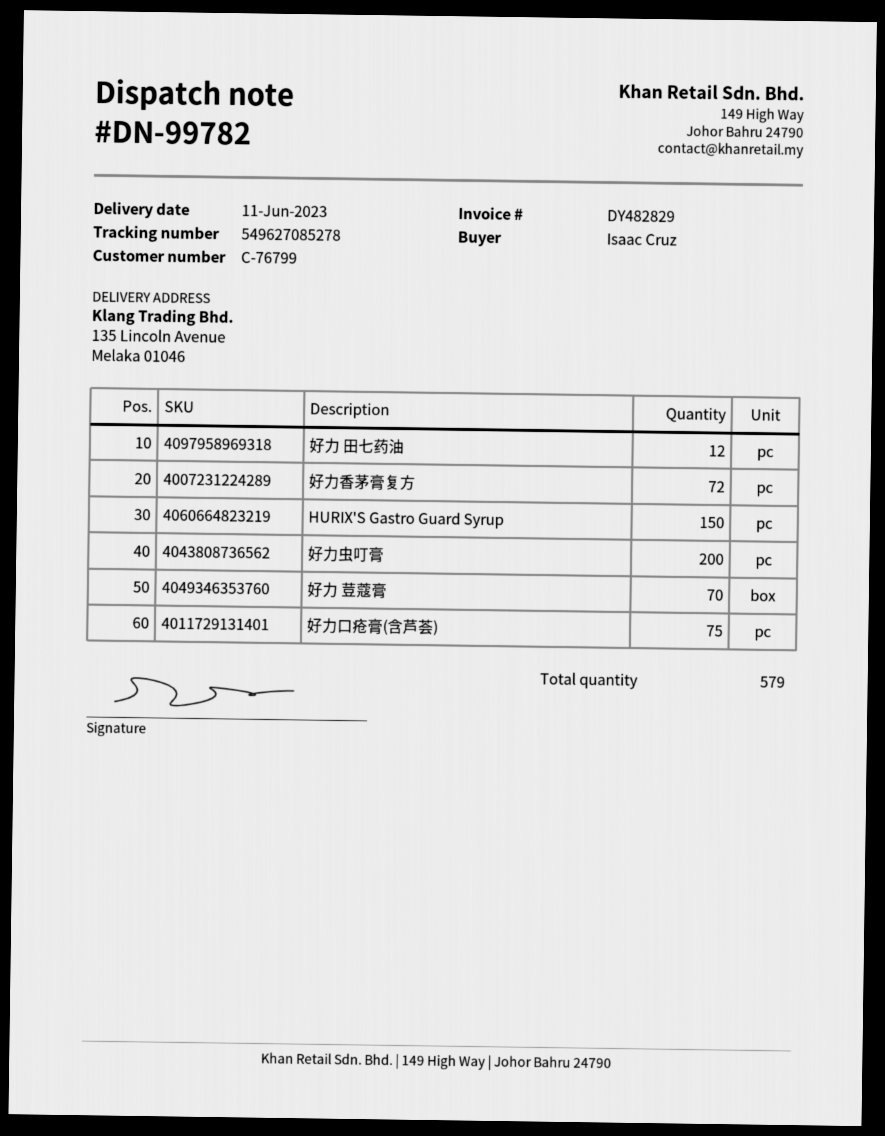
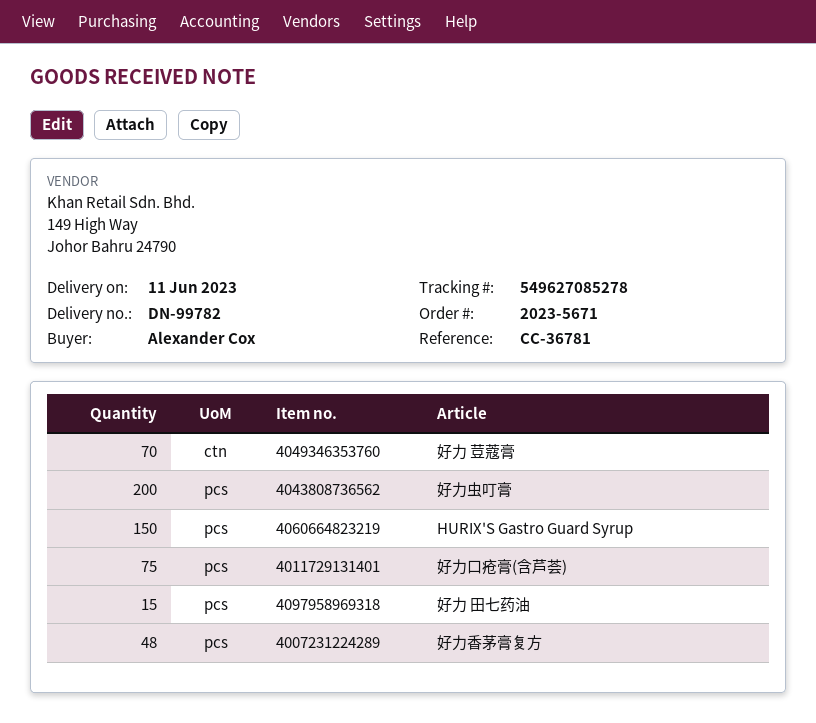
ordered by: Isaac Cruz -> Alexander Cox
好力 田七药油: 12 -> 15
好力香茅膏复方: 72 -> 48

